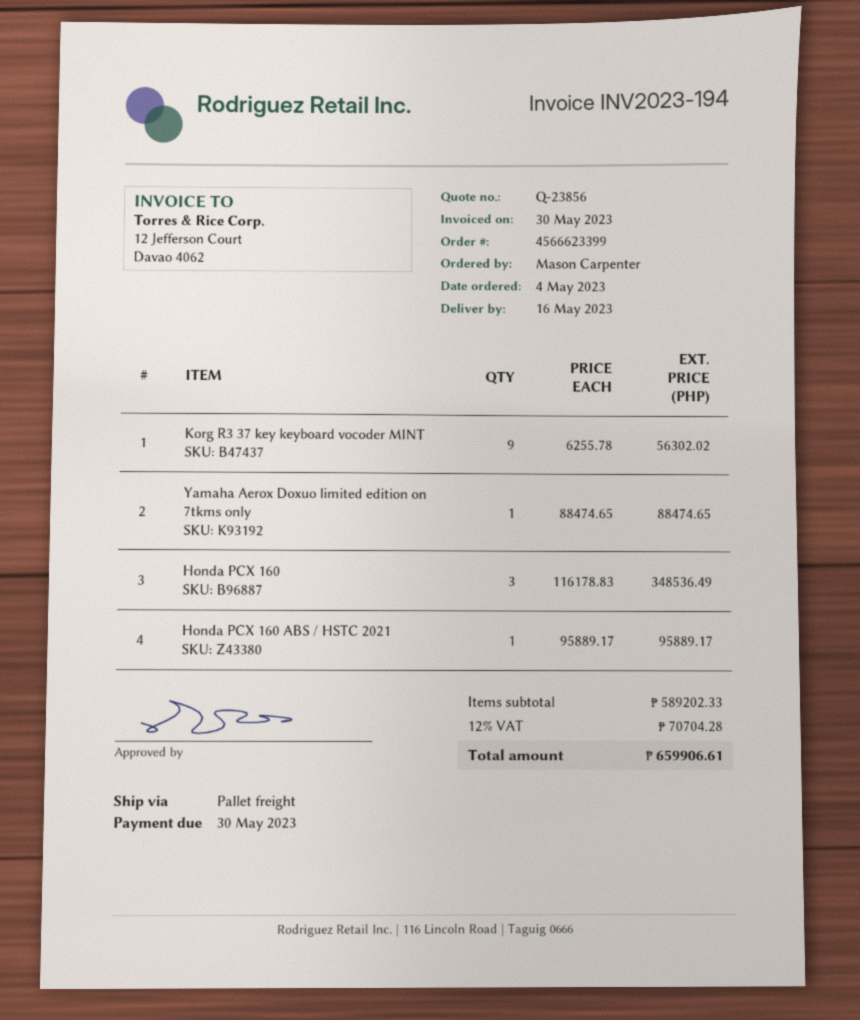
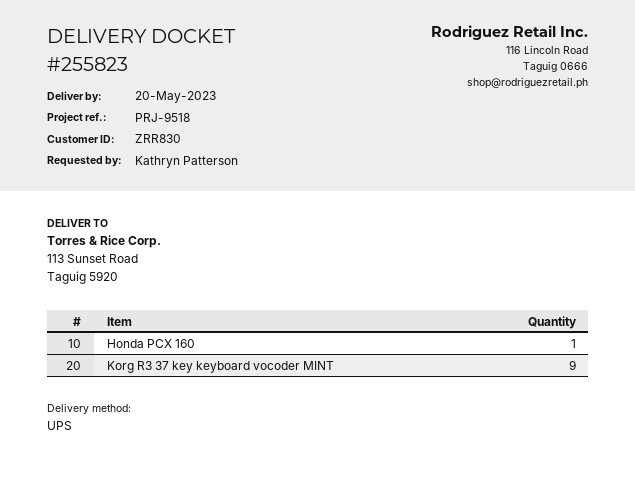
delivery date: 2023-05-16 -> 2023-05-20
ordered by: Mason Carpenter -> Kathryn Patterson
shipping method: pallet freight -> UPS
Yamaha Aerox Doxuo limited edition on 7tkms only: 1 -> none
Honda PCX 160: 3 -> 1
Honda PCX 160 ABS / HSTC 2021: 1 -> none

